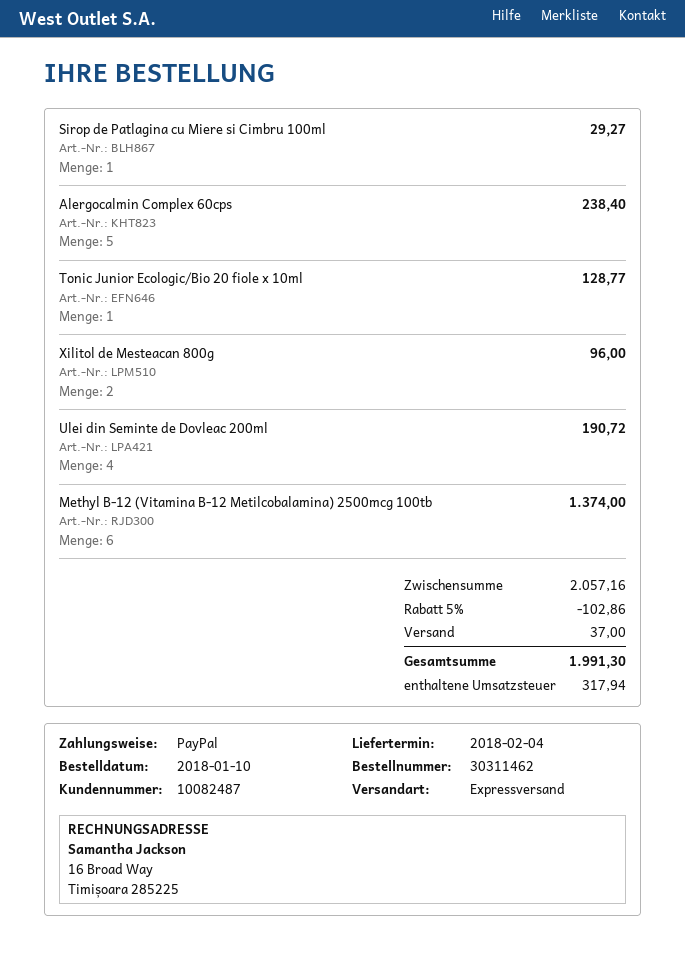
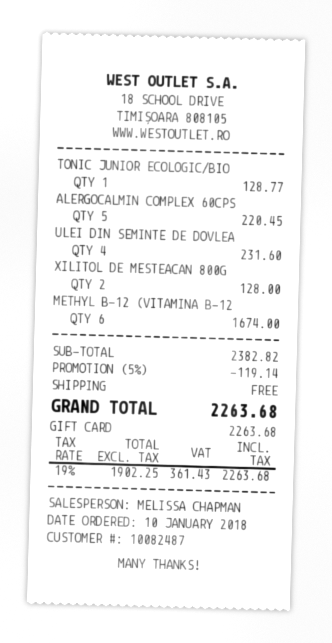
payment method: PayPal -> gift card
Sirop de Patlagina cu Miere si Cimbru 100ml: 1 for 29.27 -> none
Alergocalmin Complex 60cps: 5 for 238.40 -> 5 for 220.45
Xilitol de Mesteacan 800g: 2 for 96.00 -> 2 for 128.00
Ulei din Seminte de Dovleac 200ml: 4 for 190.72 -> 4 for 231.60
Methyl B-12 (Vitamina B-12 Metilcobalamina) 2500mcg 100tb: 6 for 1374.00 -> 6 for 1674.00
subtotal: 2057.16 -> 2382.82
discount: 5% = 102.86 -> 5% = 119.14
shipping: 37.00 -> 0.00
tax: 317.94 -> 361.43
total: 1991.30 -> 2263.68

